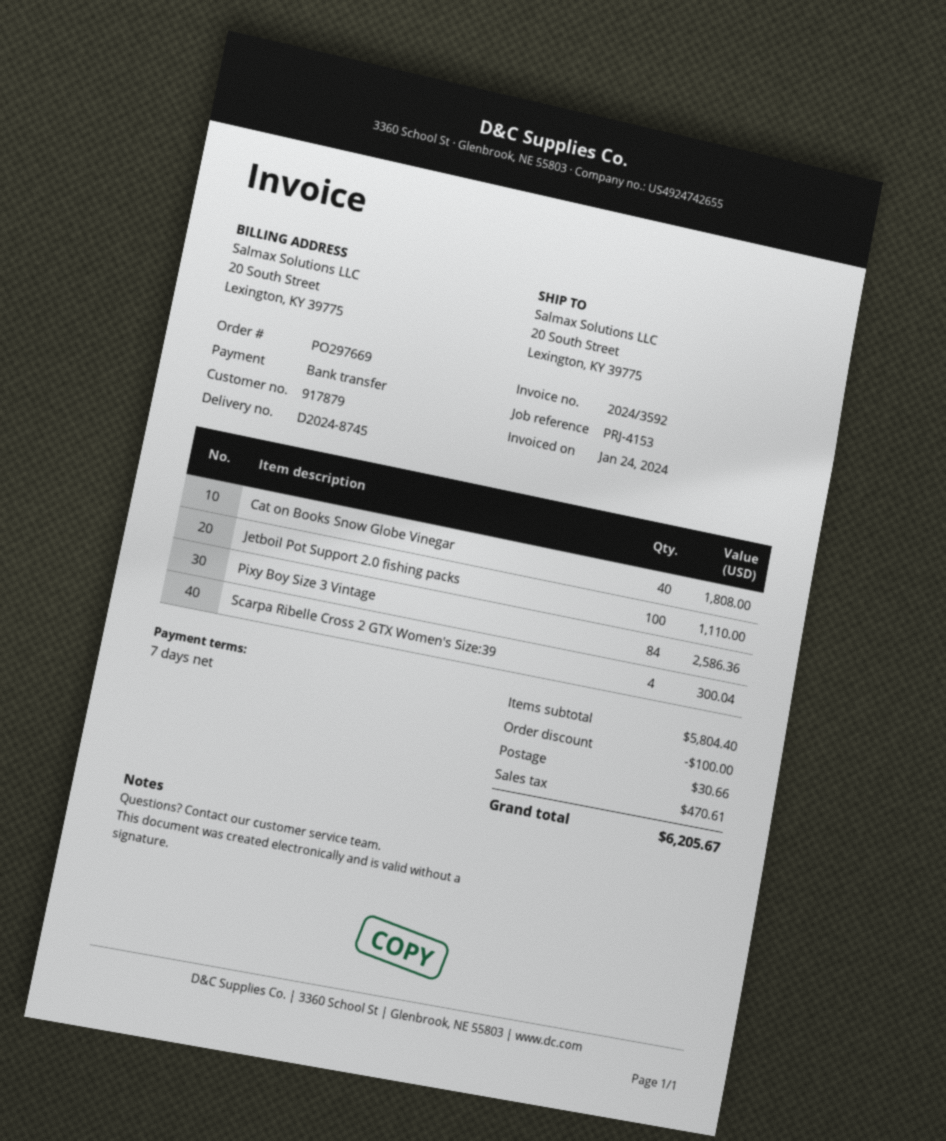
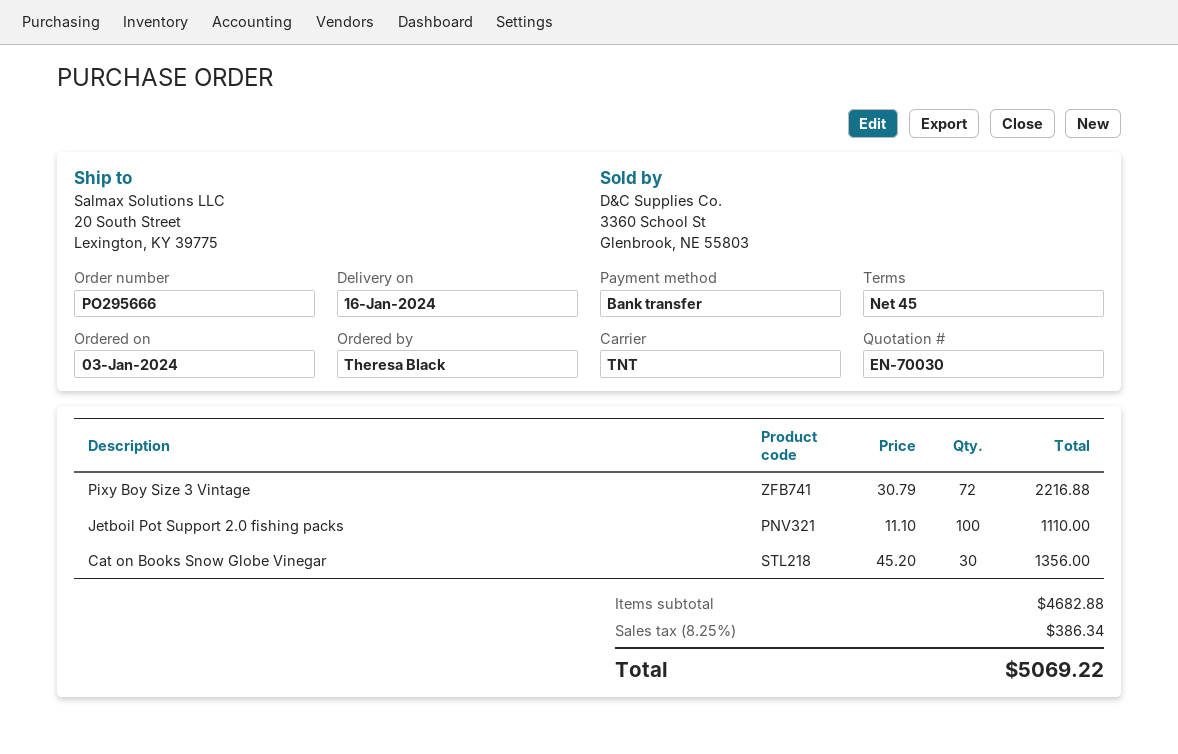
order number: PO297669 -> PO295666
payment terms: 7 days -> 45 days
Cat on Books Snow Globe Vinegar: 40 for 1808.00 -> 30 for 1356.00
Pixy Boy Size 3 Vintage: 84 for 2586.36 -> 72 for 2216.88
Scarpa Ribelle Cross 2 GTX Women's Size:39: 4 for 300.04 -> none
subtotal: 5804.40 -> 4682.88
discount: 100.00 -> none
shipping: 30.66 -> none
tax: 470.61 -> 386.34
total: 6205.67 -> 5069.22

